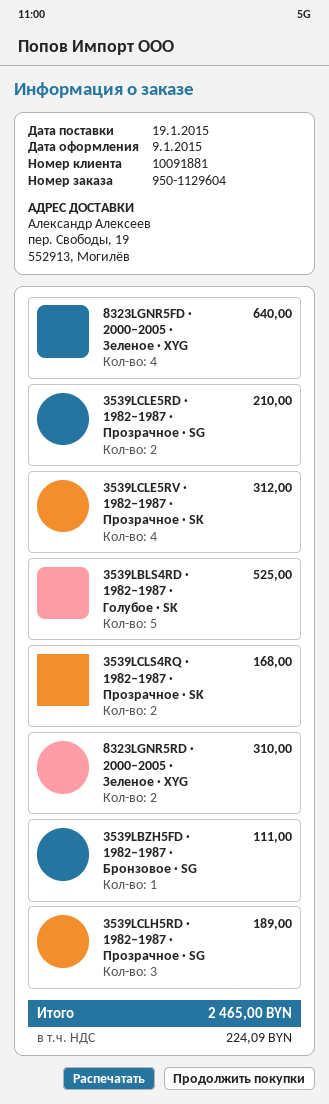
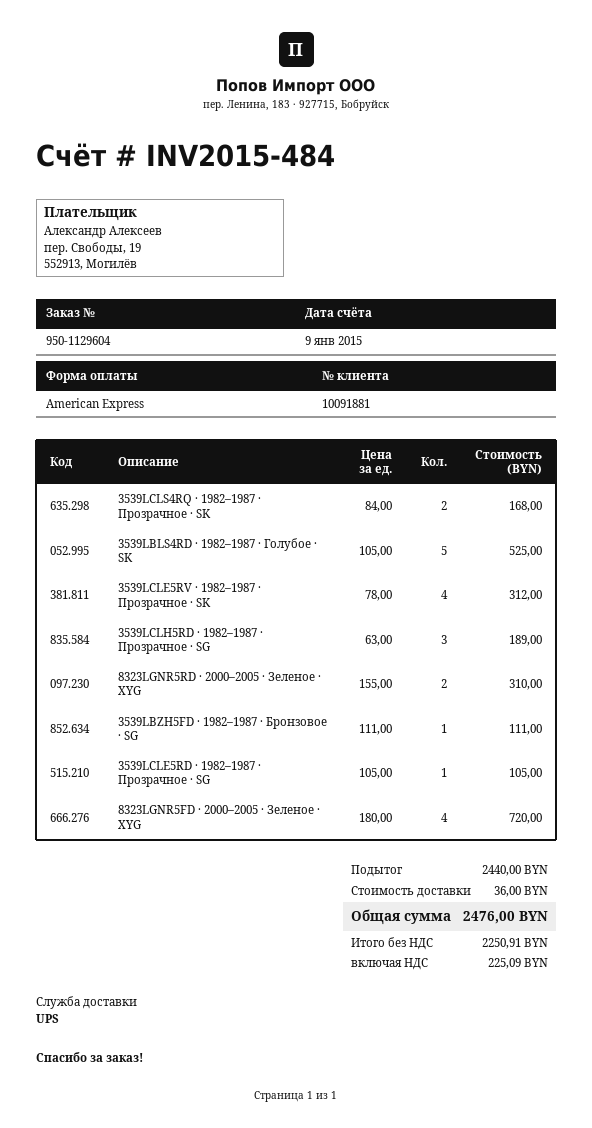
8323LGNR5FD · 2000–2005 · Зеленое · XYG: 4 for 640.00 -> 4 for 720.00
3539LCLE5RD · 1982–1987 · Прозрачное · SG: 2 for 210.00 -> 1 for 105.00
shipping: none -> 36.00
tax: 224.09 -> 225.09
total: 2465.00 -> 2476.00

